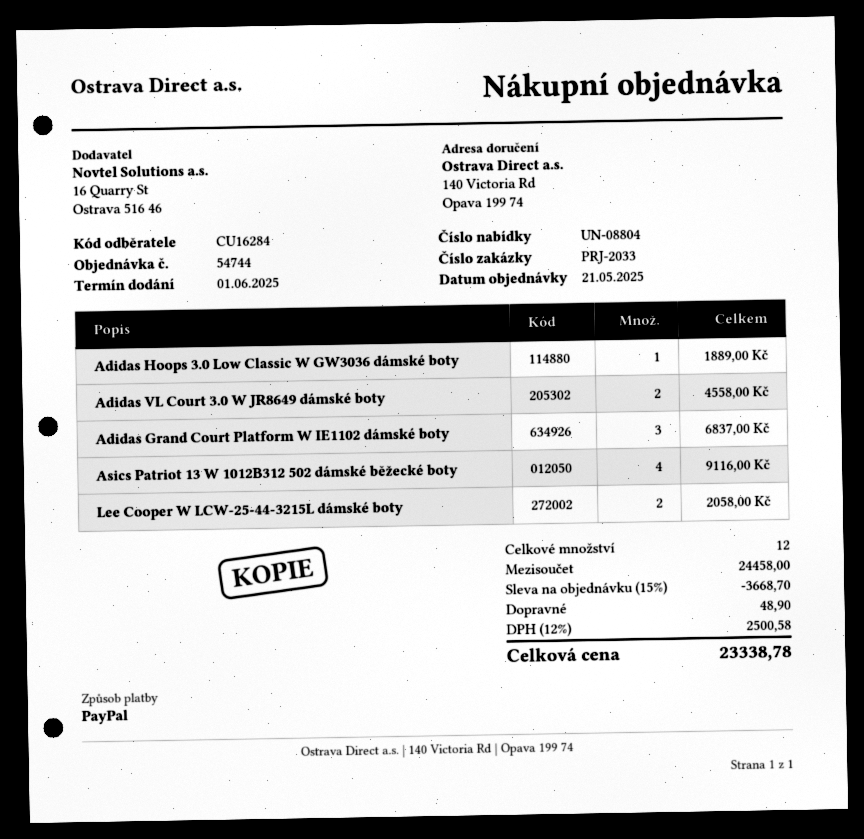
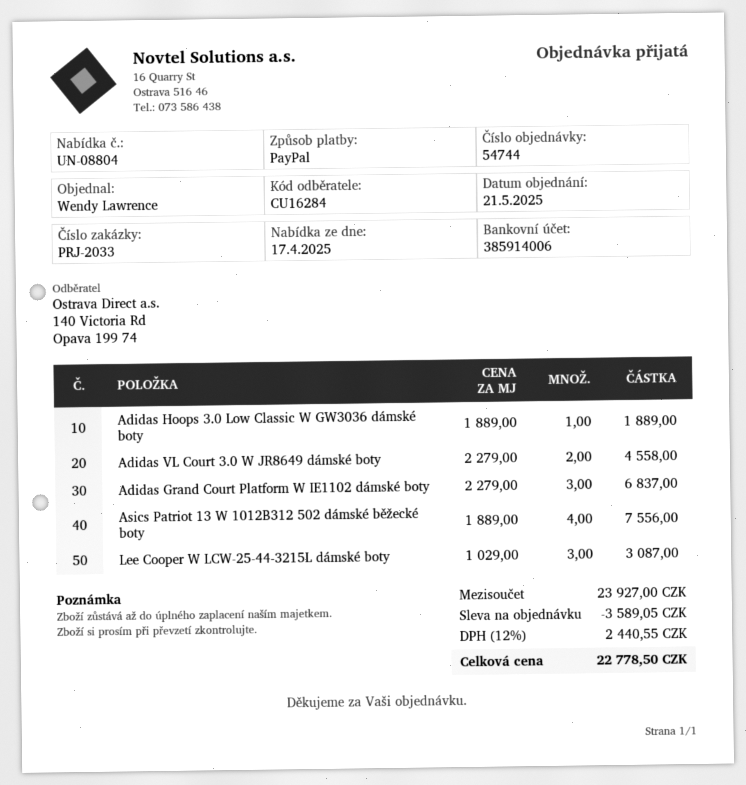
Asics Patriot 13 W 1012B312 502 dámské běžecké boty: 4 for 9116.00 -> 4 for 7556.00
Lee Cooper W LCW-25-44-3215L dámské boty: 2 for 2058.00 -> 3 for 3087.00
subtotal: 24458.00 -> 23927.00
discount: 3668.70 -> 3589.05
shipping: 48.90 -> none
tax: 12% = 2500.58 -> 12% = 2440.55
total: 23338.78 -> 22778.50

